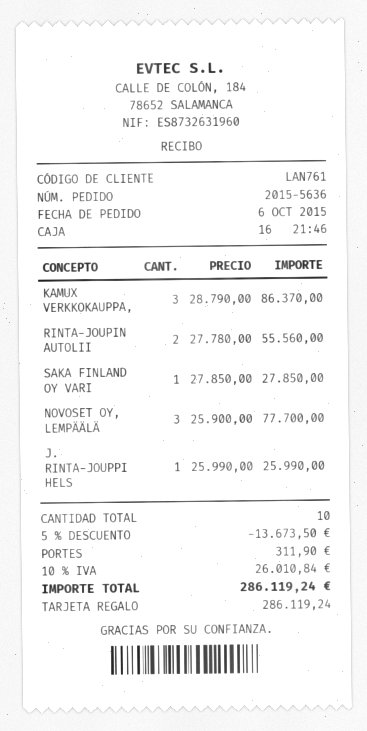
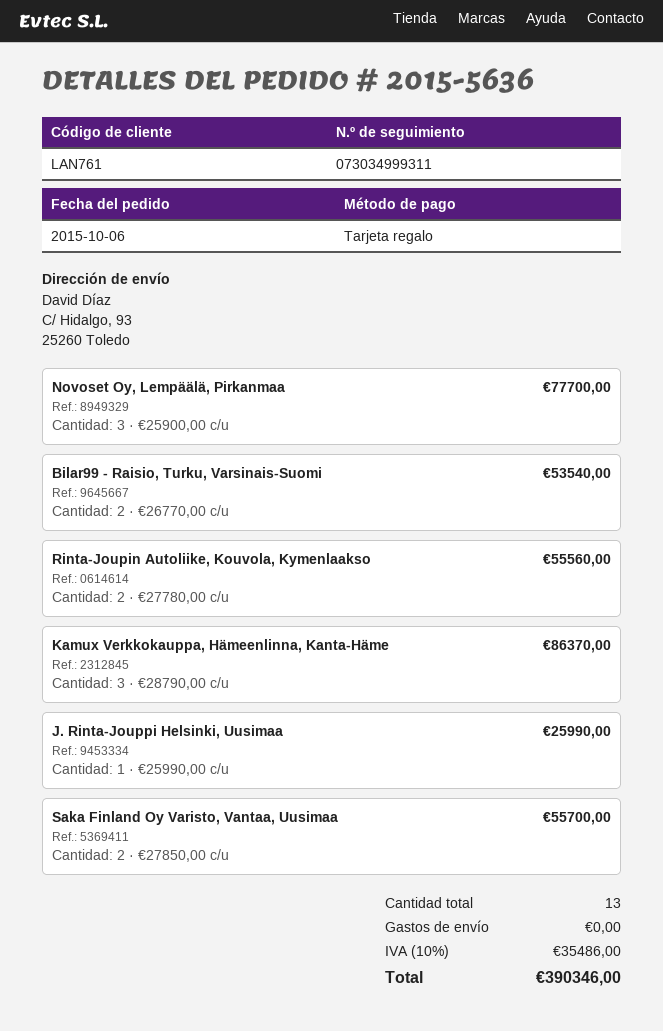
SAKA FINLAND OY VARI: 1 x 27850.00 = 27850.00 -> 2 x 27850.00 = 55700.00
Bilar99 - Raisio, Turku, Varsinais-Suomi: none -> 2 x 26770.00 = 53540.00
total quantity: 10 -> 13
discount: 5% = 13673.50 -> none
shipping: 311.90 -> 0.00
tax: 10% = 26010.84 -> 10% = 35486.00
total: 286119.24 -> 390346.00

